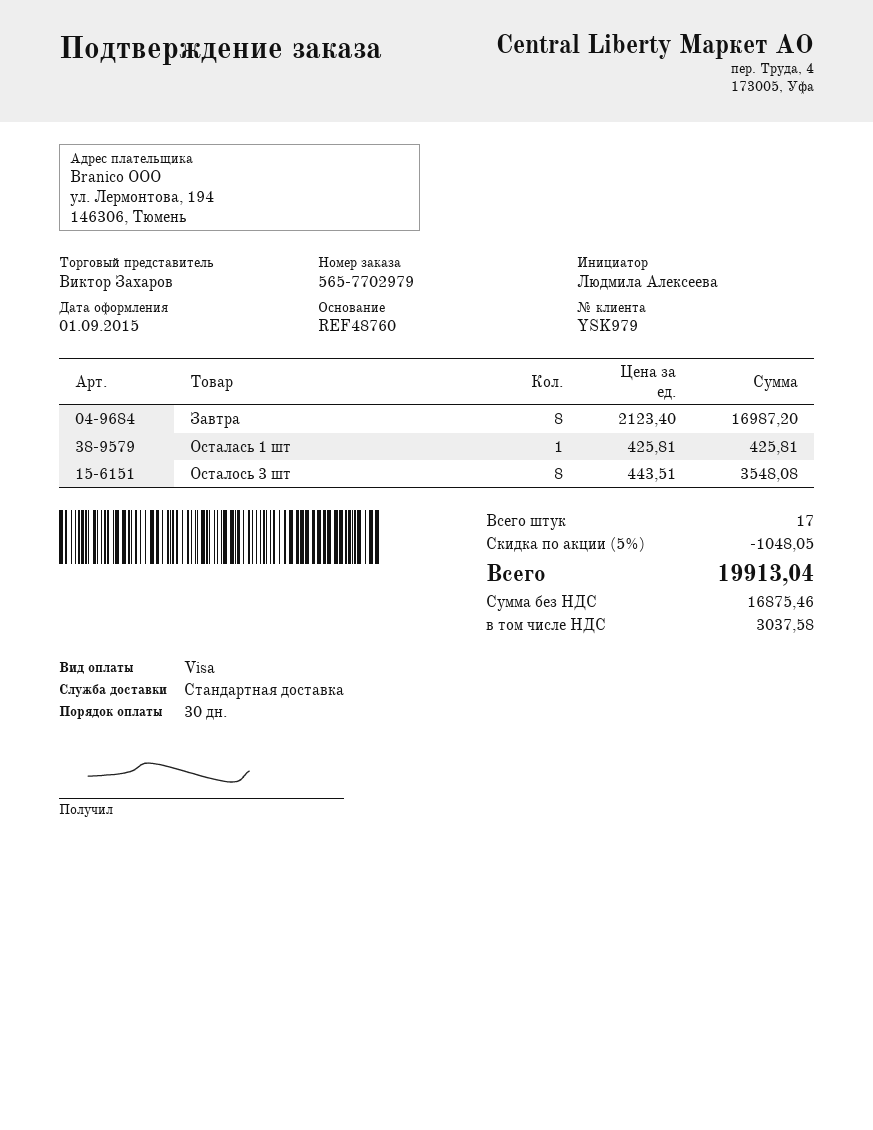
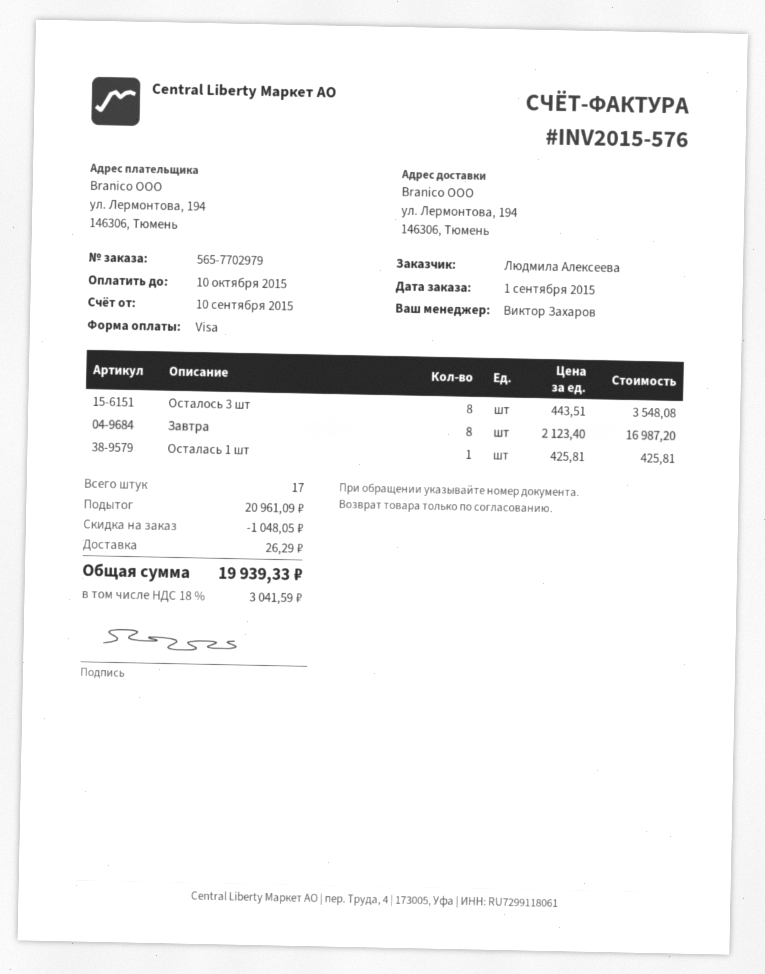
shipping: none -> 26.29
tax: 3037.58 -> 3041.59
total: 19913.04 -> 19939.33

